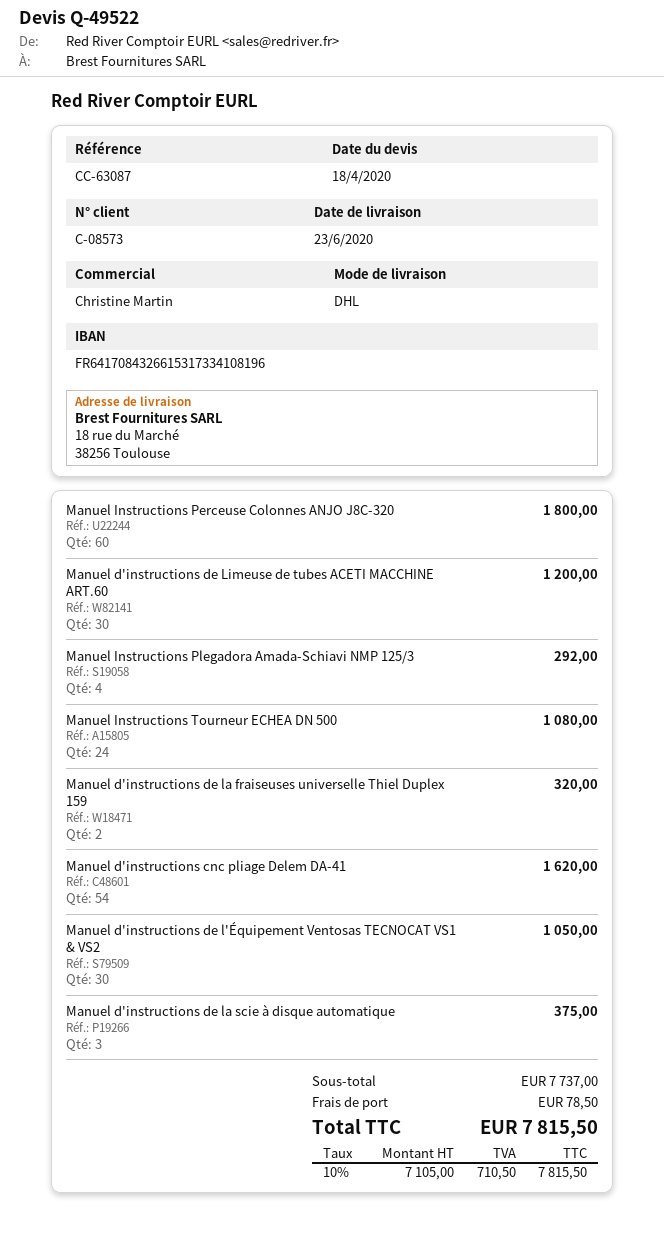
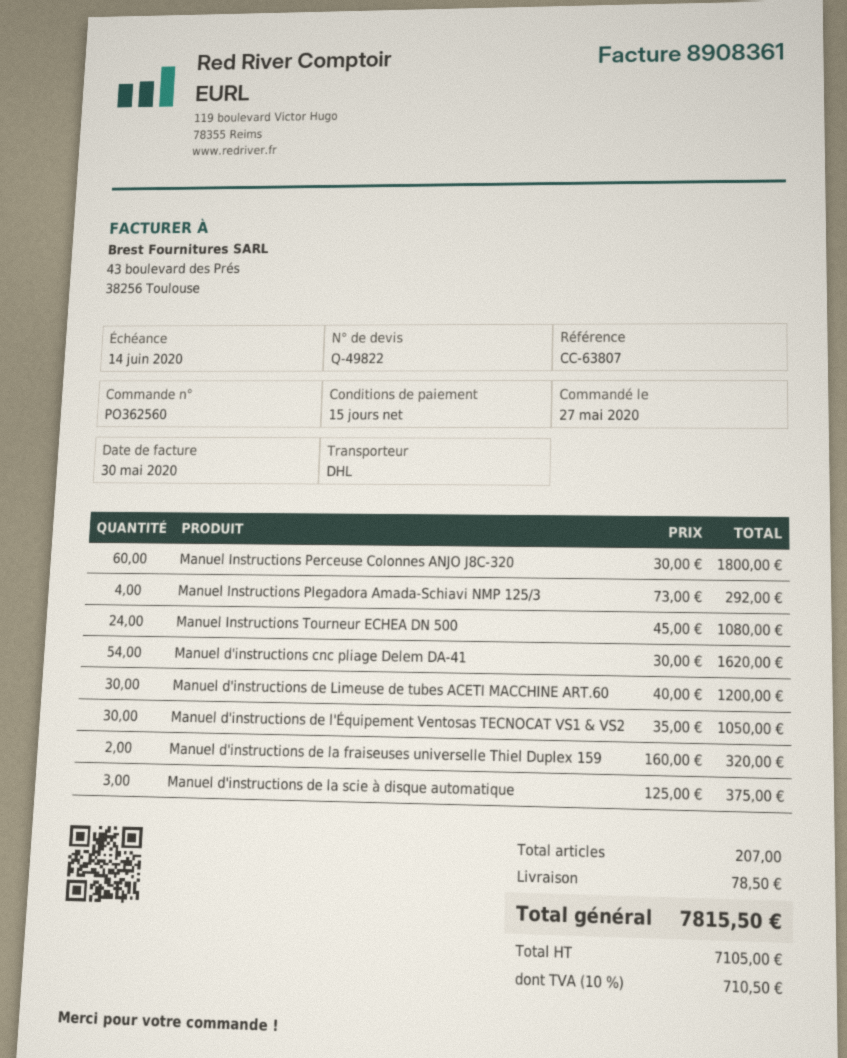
quote number: Q-49522 -> Q-49822
reference: CC-63087 -> CC-63807

